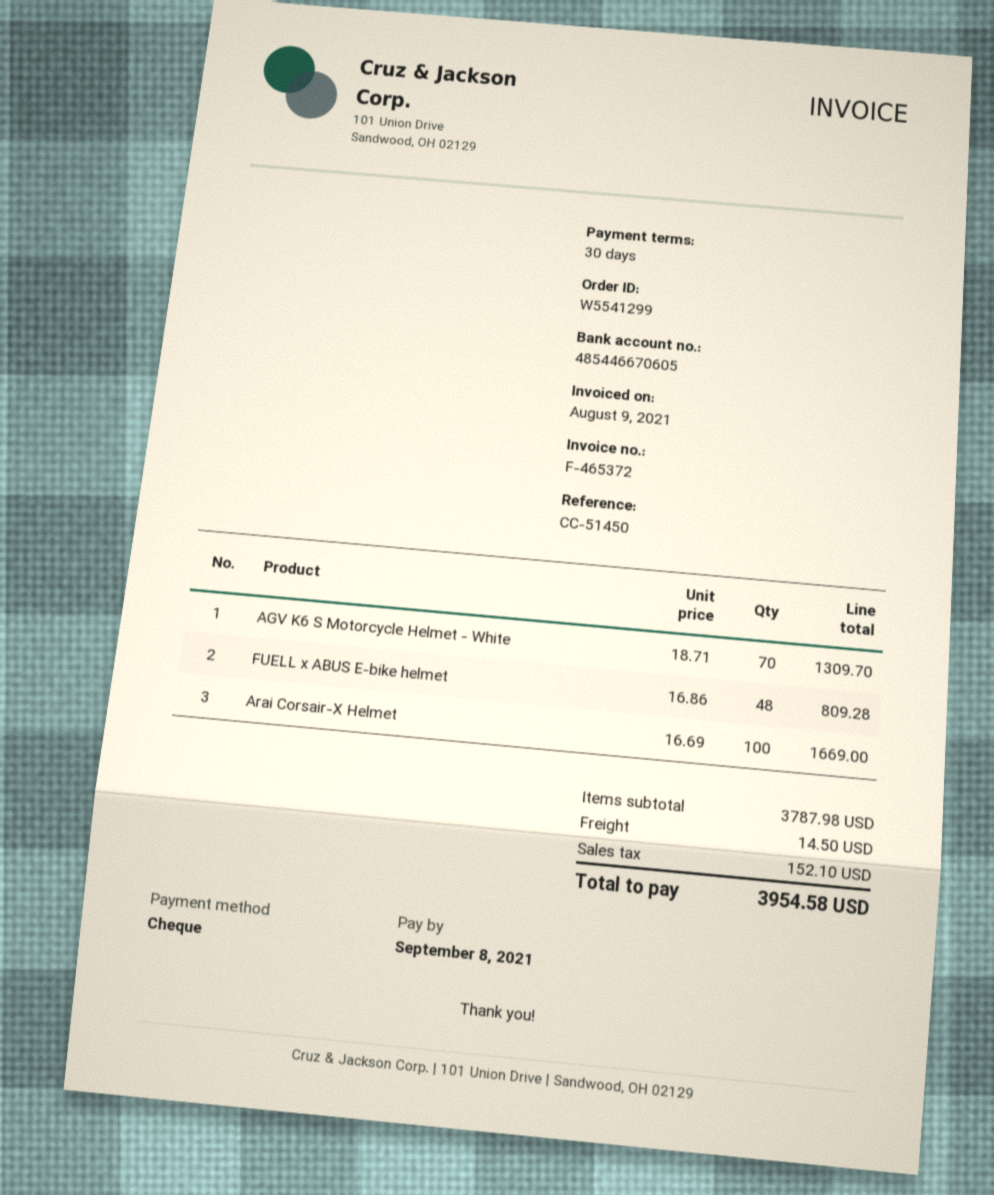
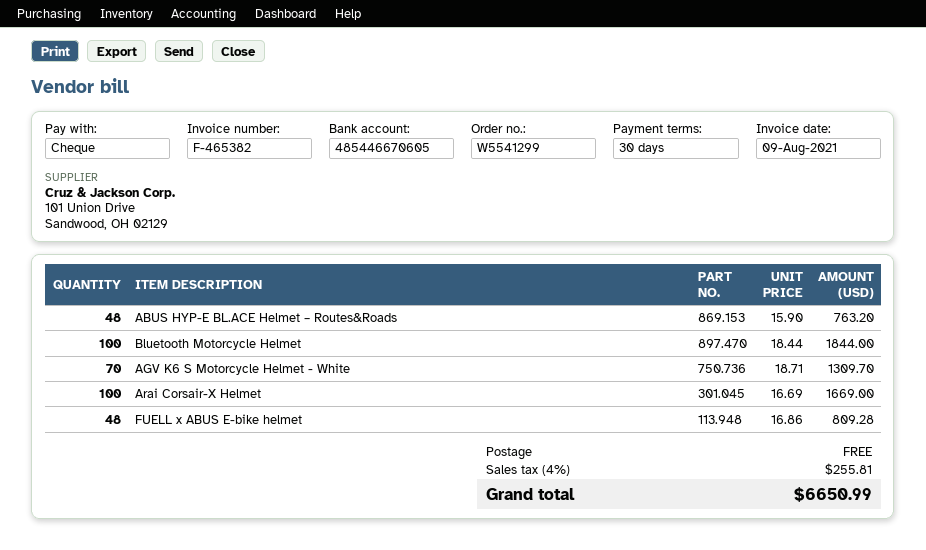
invoice number: F-465372 -> F-465382
ABUS HYP-E BL.ACE Helmet – Routes&Roads: none -> 48 x 15.90 = 763.20
Bluetooth Motorcycle Helmet: none -> 100 x 18.44 = 1844.00
shipping: 14.50 -> 0.00
tax: 152.10 -> 255.81
total: 3954.58 -> 6650.99

